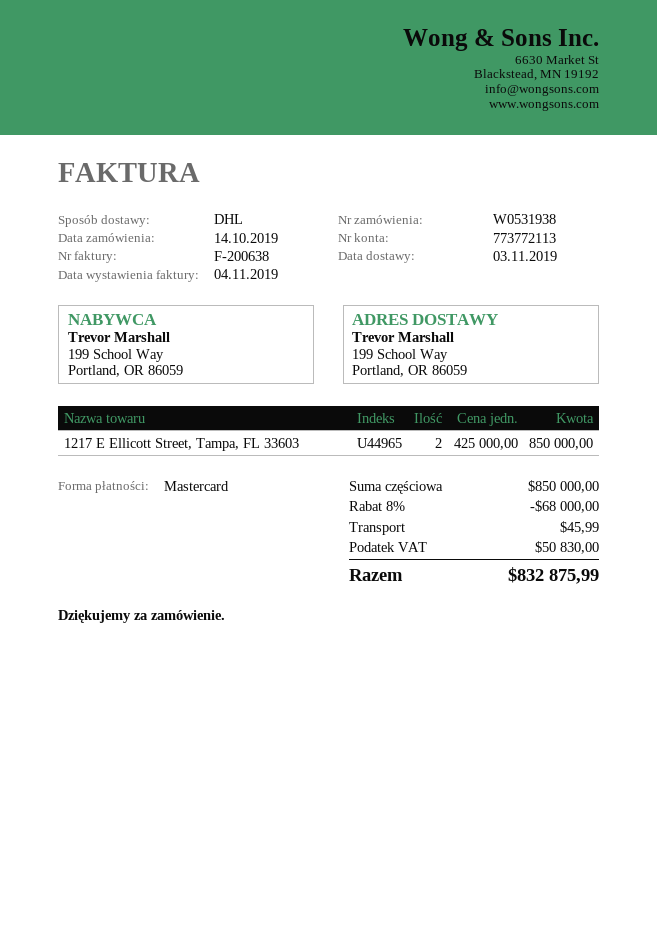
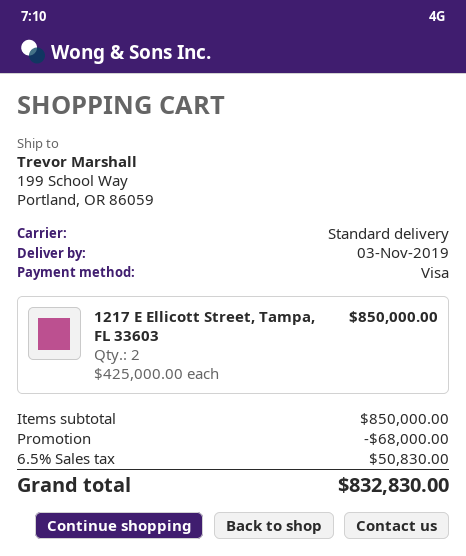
payment method: Mastercard -> Visa
shipping method: DHL -> standard
shipping: 45.99 -> none
total: 832875.99 -> 832830.00

